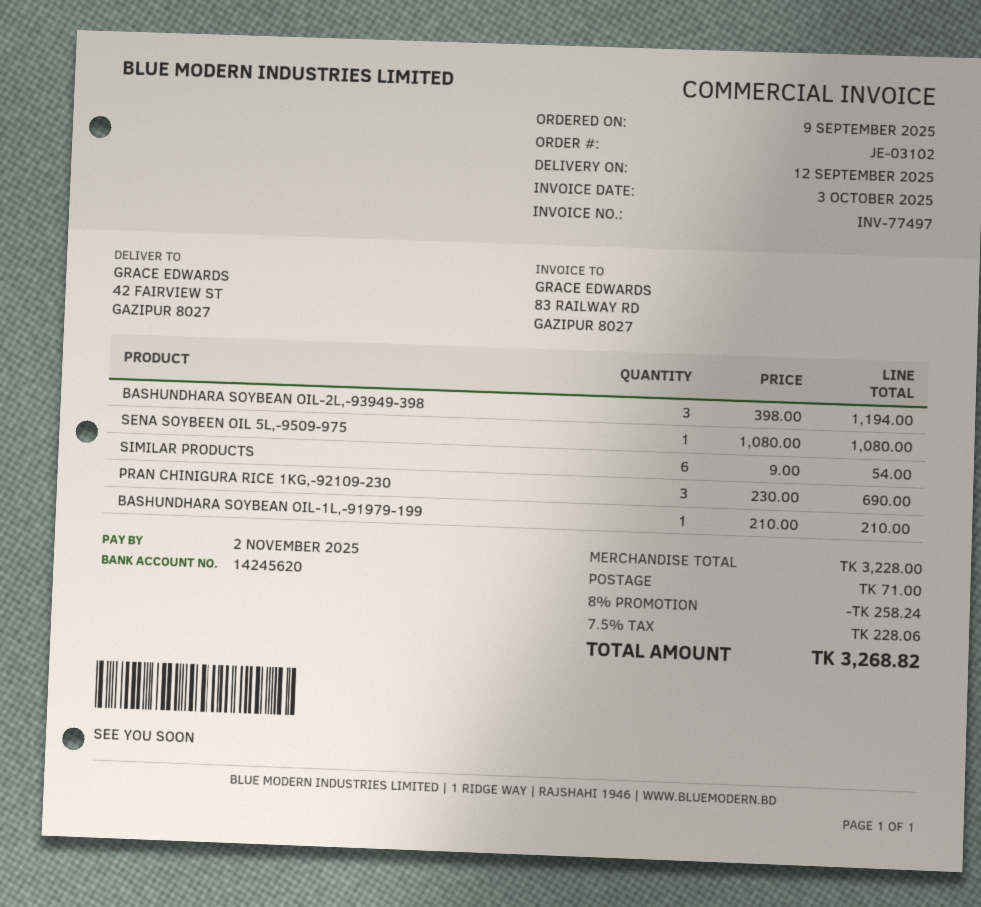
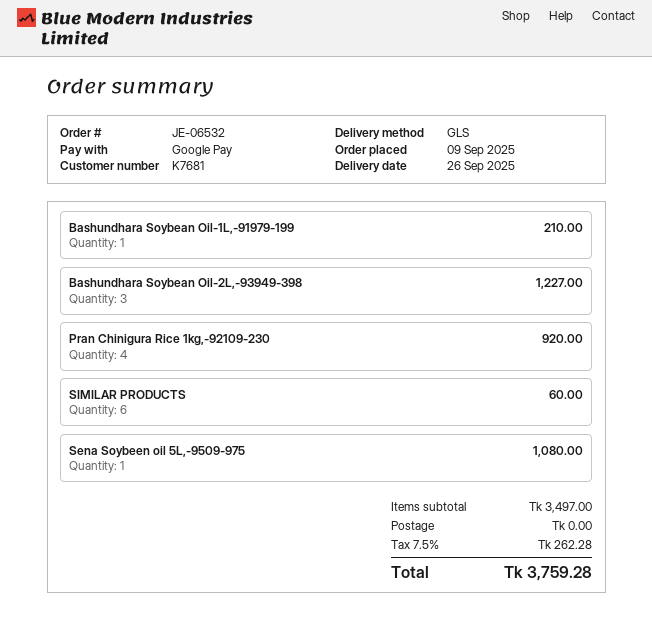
order number: JE-03102 -> JE-06532
delivery date: 2025-09-12 -> 2025-09-26
BASHUNDHARA SOYBEAN OIL-2L,-93949-398: 3 for 1194.00 -> 3 for 1227.00
SIMILAR PRODUCTS: 6 for 54.00 -> 6 for 60.00
PRAN CHINIGURA RICE 1KG,-92109-230: 3 for 690.00 -> 4 for 920.00
subtotal: 3228.00 -> 3497.00
discount: 8% = 258.24 -> none
shipping: 71.00 -> 0.00
tax: 7.5% = 228.06 -> 7.5% = 262.28
total: 3268.82 -> 3759.28

